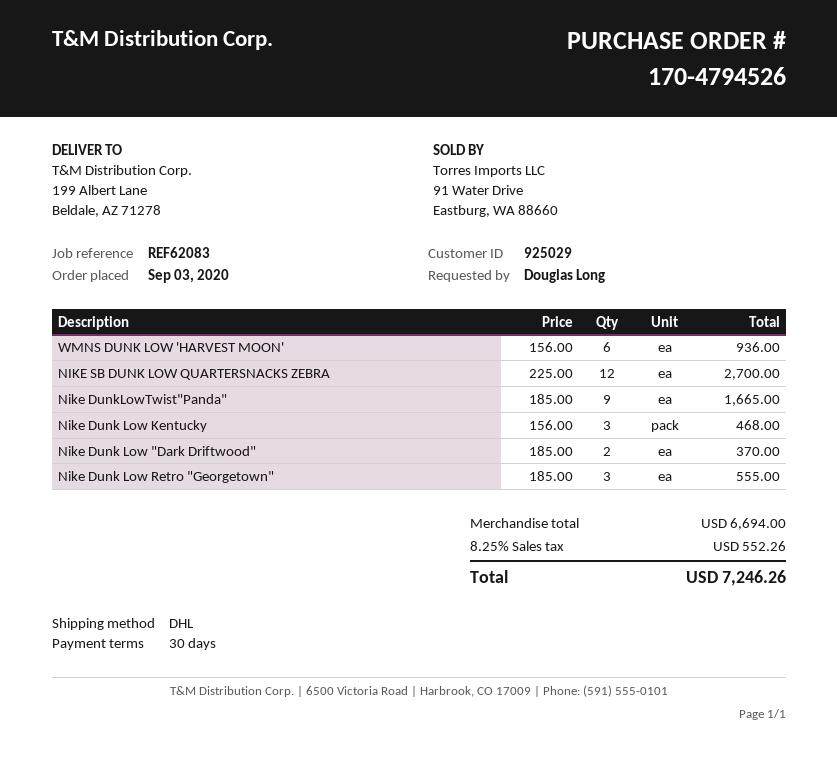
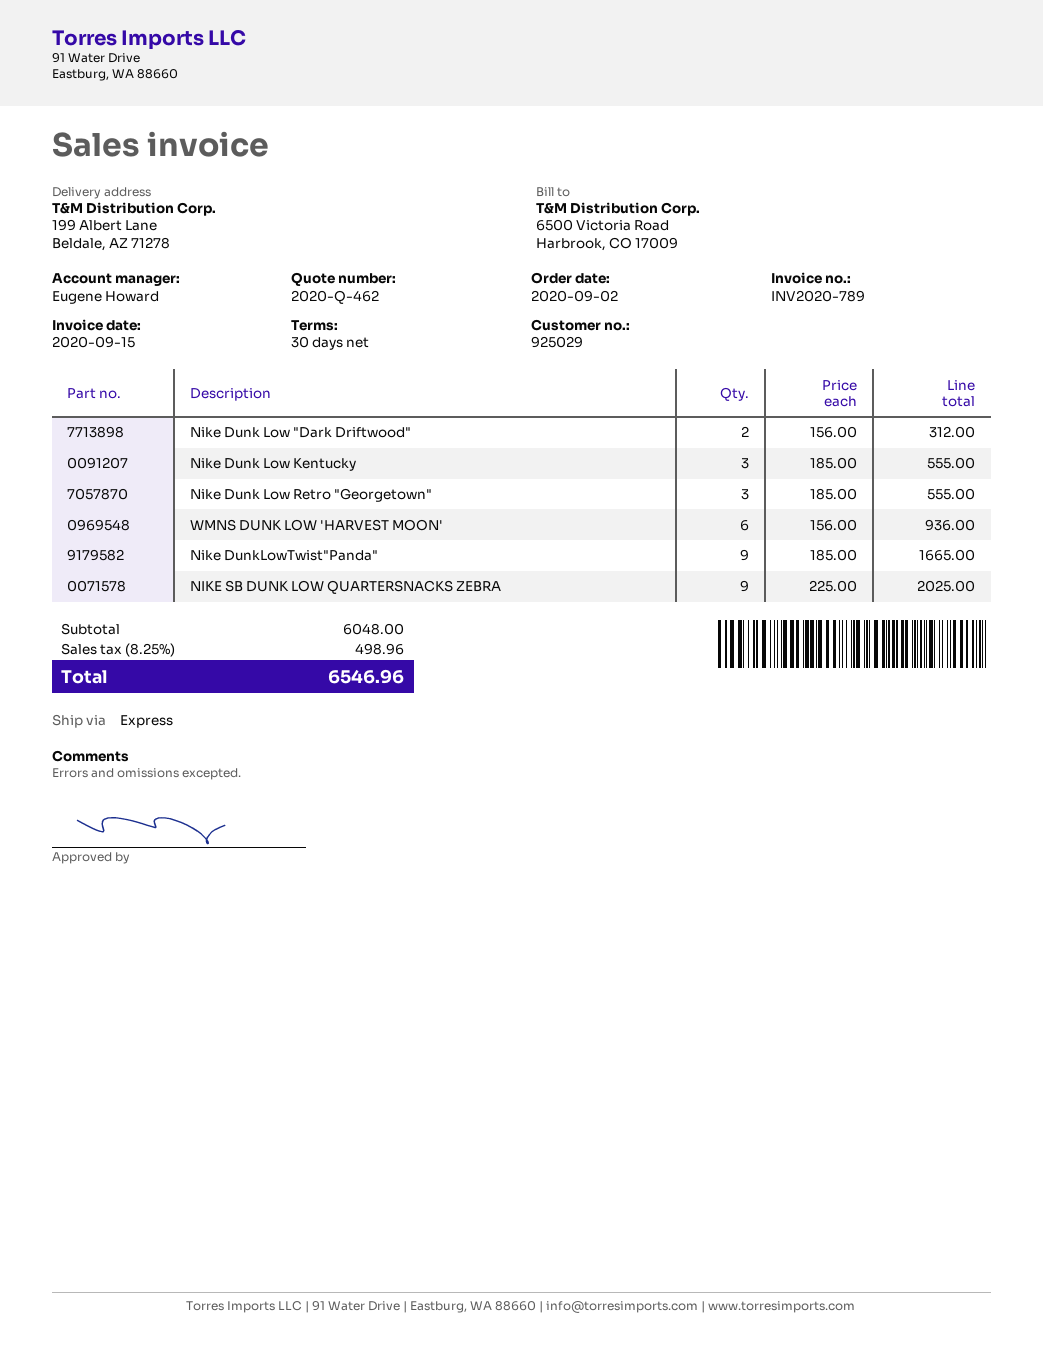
order date: 2020-09-03 -> 2020-09-02
shipping method: DHL -> express
NIKE SB DUNK LOW QUARTERSNACKS ZEBRA: 12 x 225.00 = 2700.00 -> 9 x 225.00 = 2025.00
Nike Dunk Low Kentucky: 3 x 156.00 = 468.00 -> 3 x 185.00 = 555.00
Nike Dunk Low "Dark Driftwood": 2 x 185.00 = 370.00 -> 2 x 156.00 = 312.00
subtotal: 6694.00 -> 6048.00
tax: 8.25% = 552.26 -> 8.25% = 498.96
total: 7246.26 -> 6546.96

